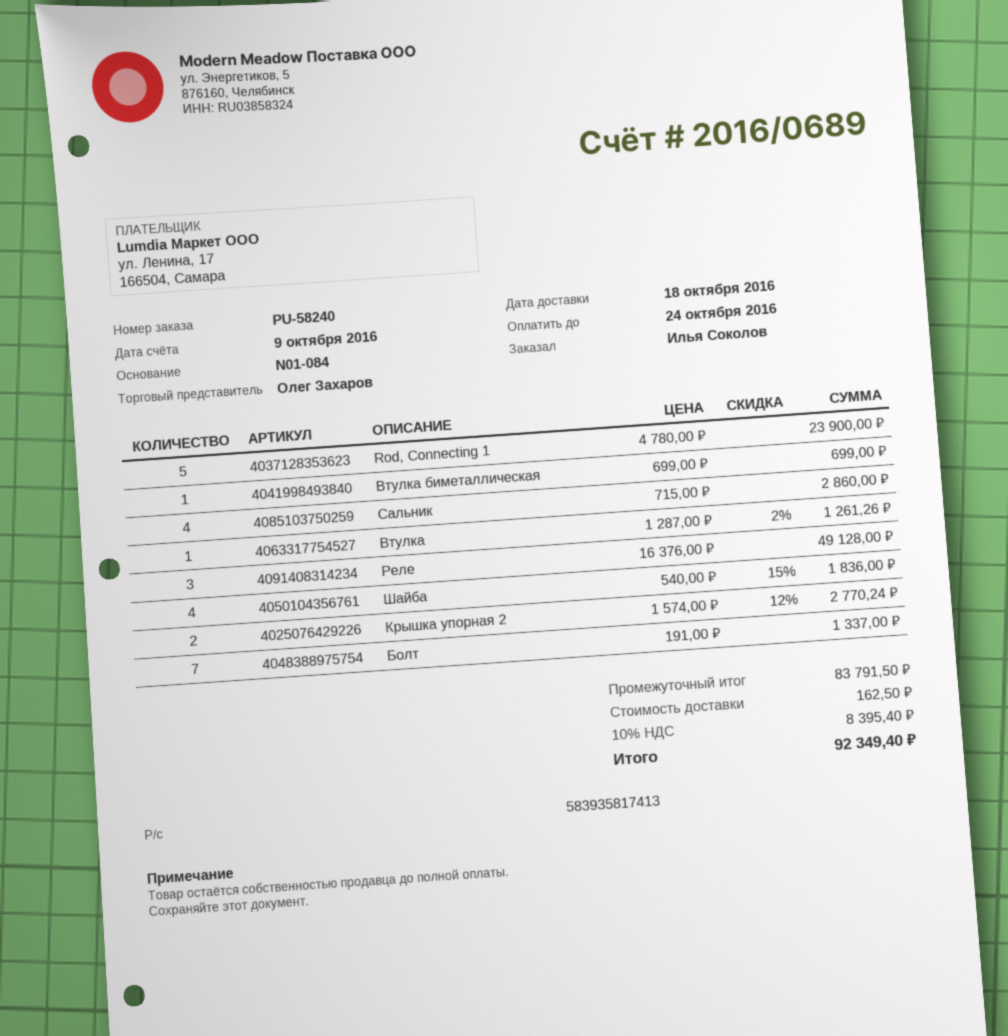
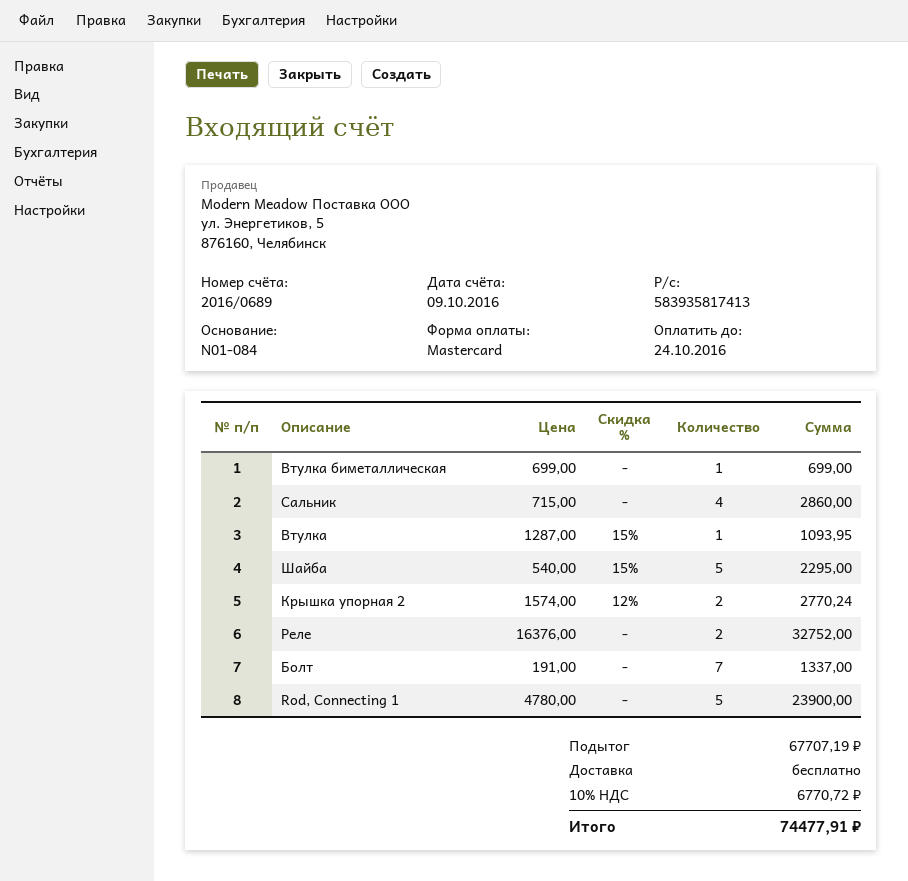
Втулка: 1 x 1287.00 - 2% = 1261.26 -> 1 x 1287.00 - 15% = 1093.95
Реле: 3 x 16376.00 = 49128.00 -> 2 x 16376.00 = 32752.00
Шайба: 4 x 540.00 - 15% = 1836.00 -> 5 x 540.00 - 15% = 2295.00
subtotal: 83791.50 -> 67707.19
shipping: 162.50 -> 0.00
tax: 10% = 8395.40 -> 10% = 6770.72
total: 92349.40 -> 74477.91

